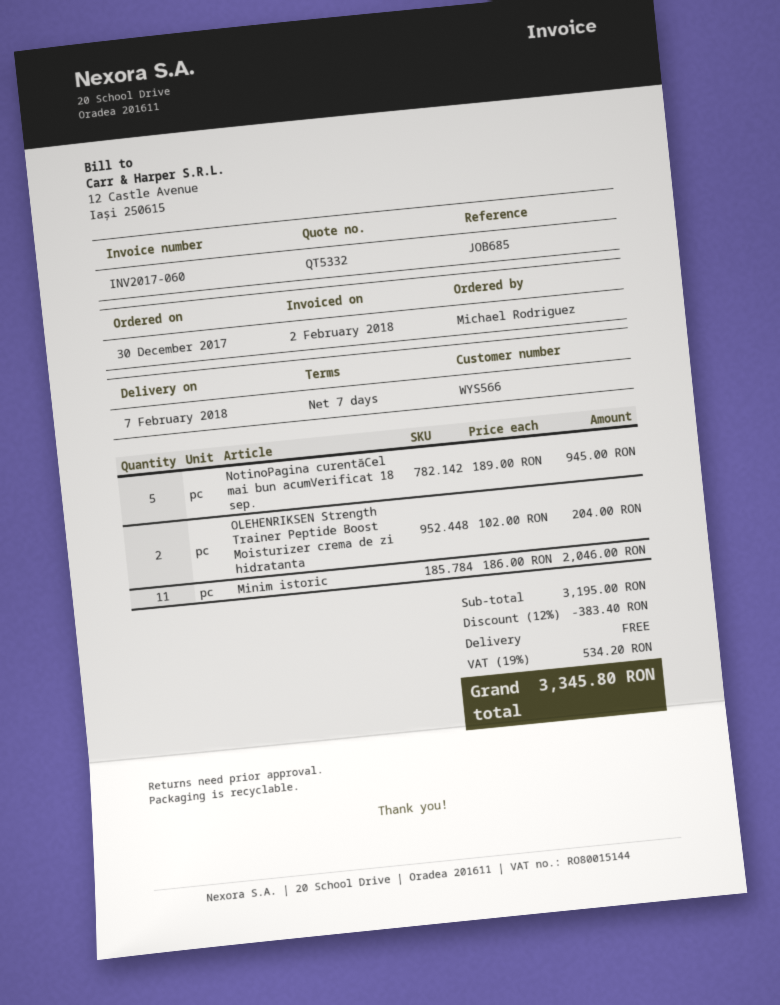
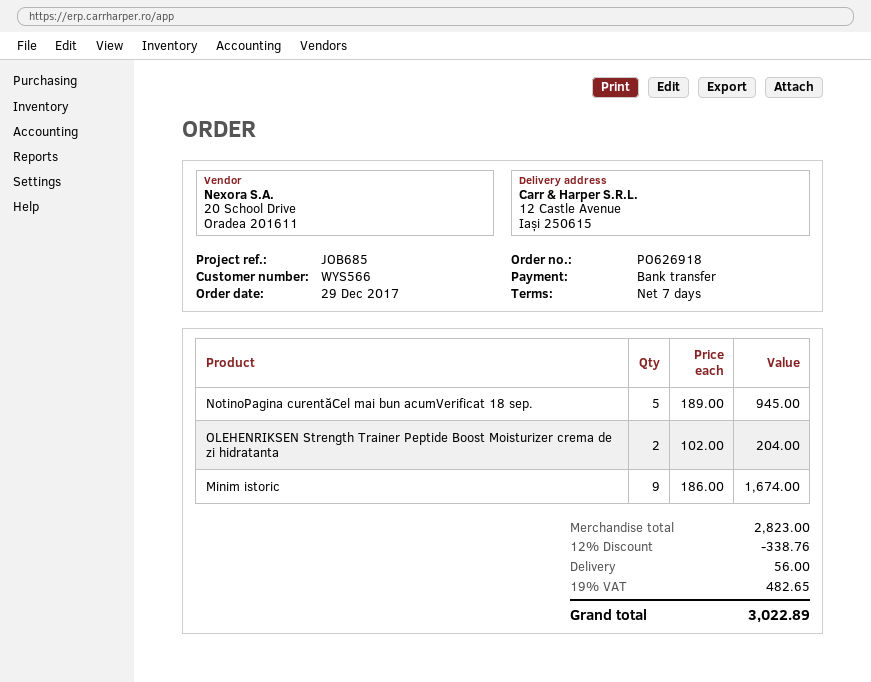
order date: 2017-12-30 -> 2017-12-29
Minim istoric: 11 x 186.00 = 2046.00 -> 9 x 186.00 = 1674.00
subtotal: 3195.00 -> 2823.00
discount: 12% = 383.40 -> 12% = 338.76
shipping: 0.00 -> 56.00
tax: 19% = 534.20 -> 19% = 482.65
total: 3345.80 -> 3022.89

